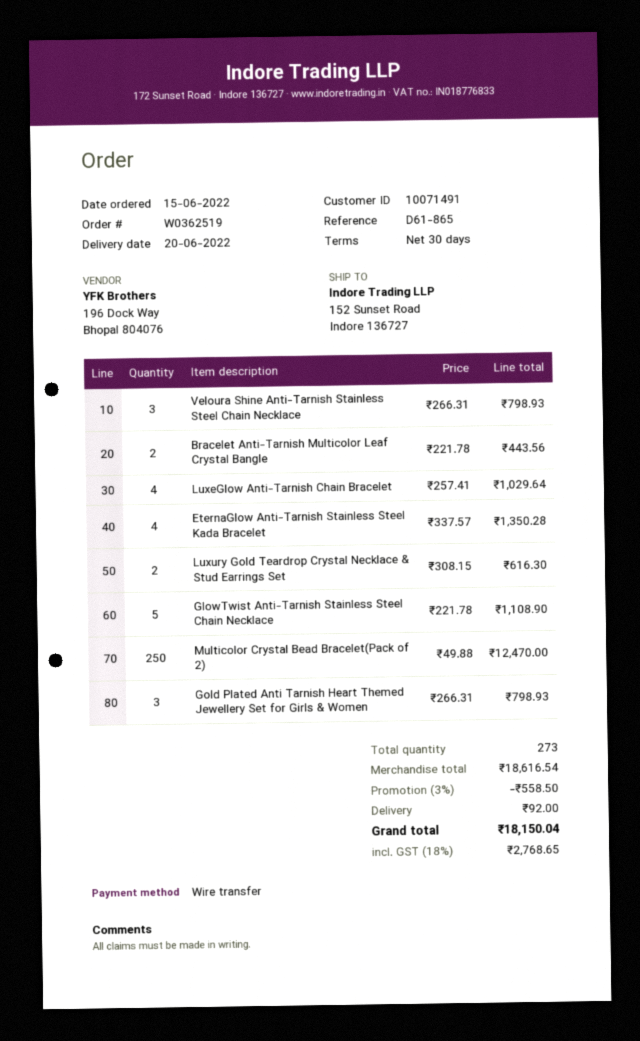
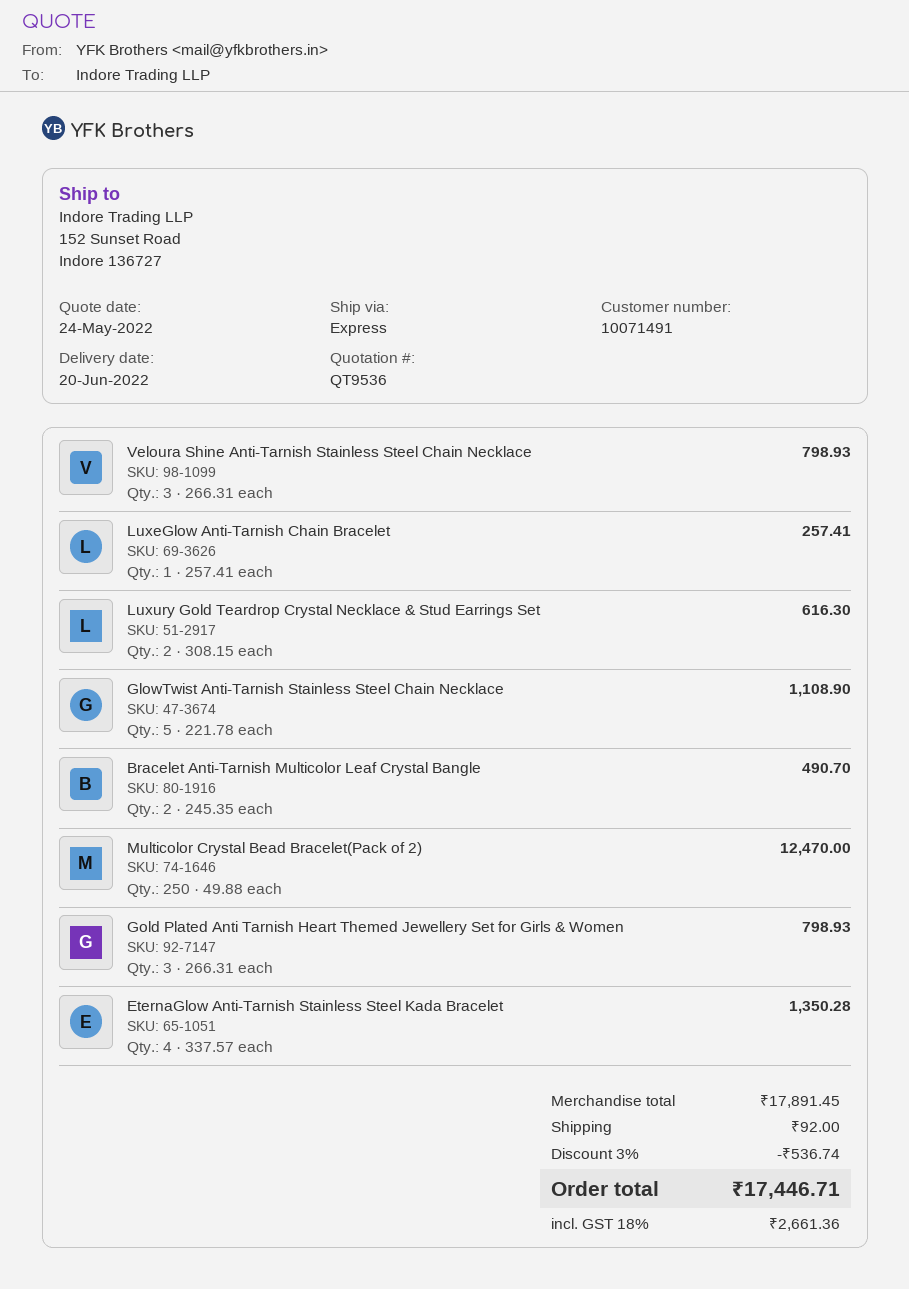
Bracelet Anti-Tarnish Multicolor Leaf Crystal Bangle: 2 x 221.78 = 443.56 -> 2 x 245.35 = 490.70
LuxeGlow Anti-Tarnish Chain Bracelet: 4 x 257.41 = 1029.64 -> 1 x 257.41 = 257.41
subtotal: 18616.54 -> 17891.45
discount: 3% = 558.50 -> 3% = 536.74
tax: 18% = 2768.65 -> 18% = 2661.36
total: 18150.04 -> 17446.71

